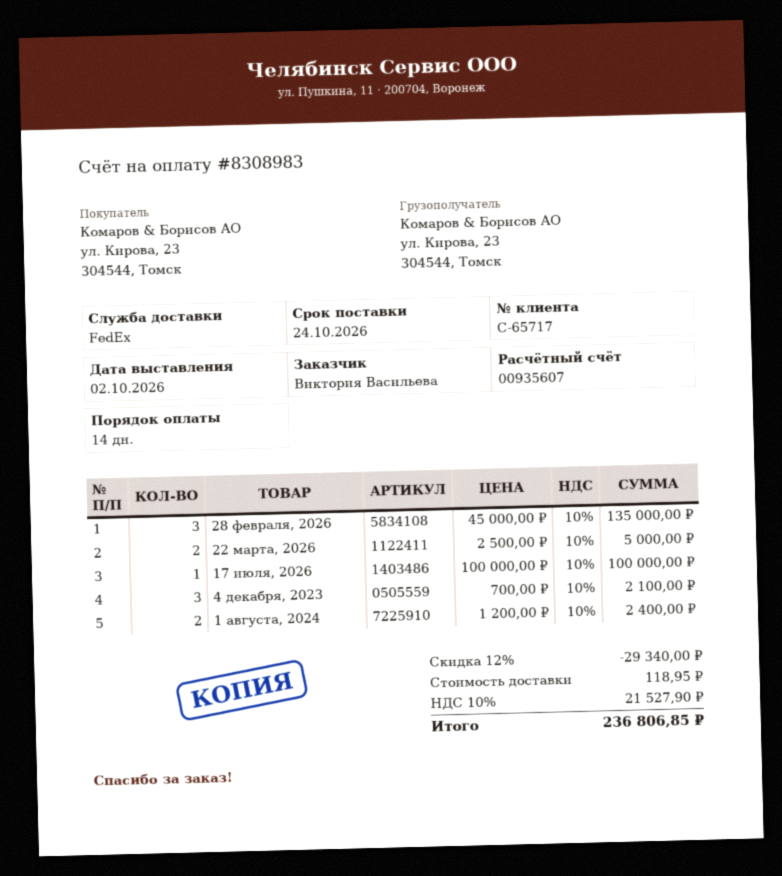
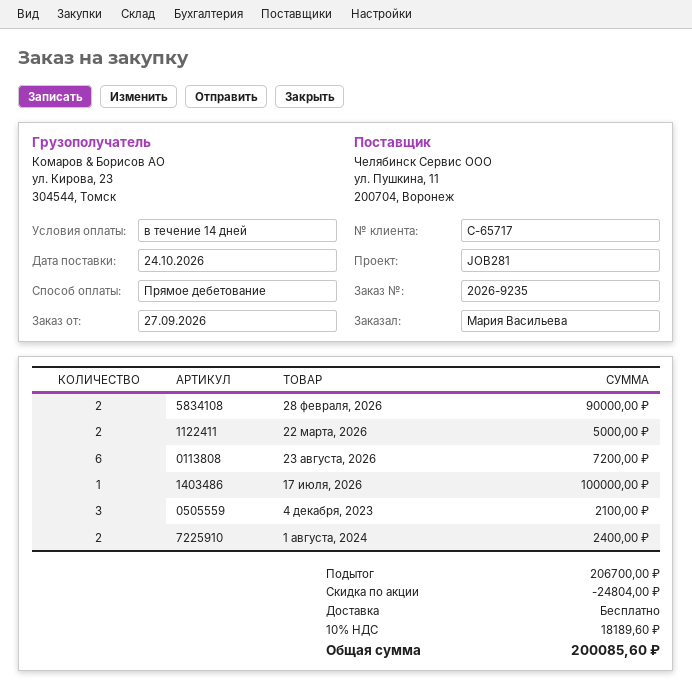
ordered by: Виктория Васильева -> Мария Васильева
28 февраля, 2026: 3 for 135000.00 -> 2 for 90000.00
23 августа, 2026: none -> 6 for 7200.00
discount: 29340.00 -> 24804.00
shipping: 118.95 -> 0.00
tax: 10% = 21527.90 -> 10% = 18189.60
total: 236806.85 -> 200085.60

